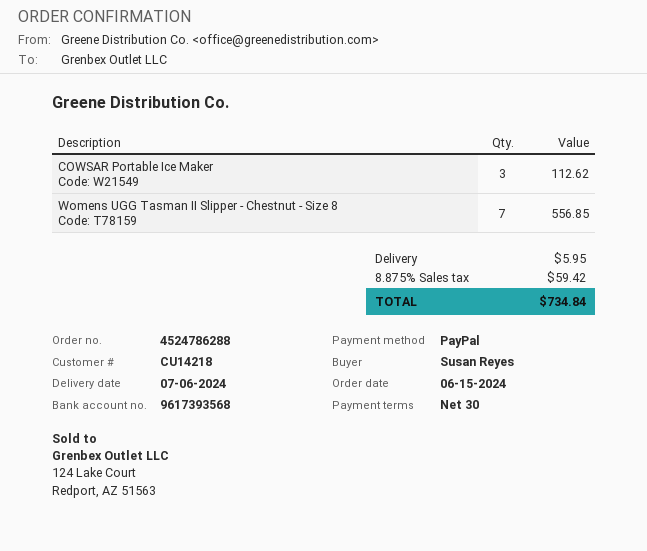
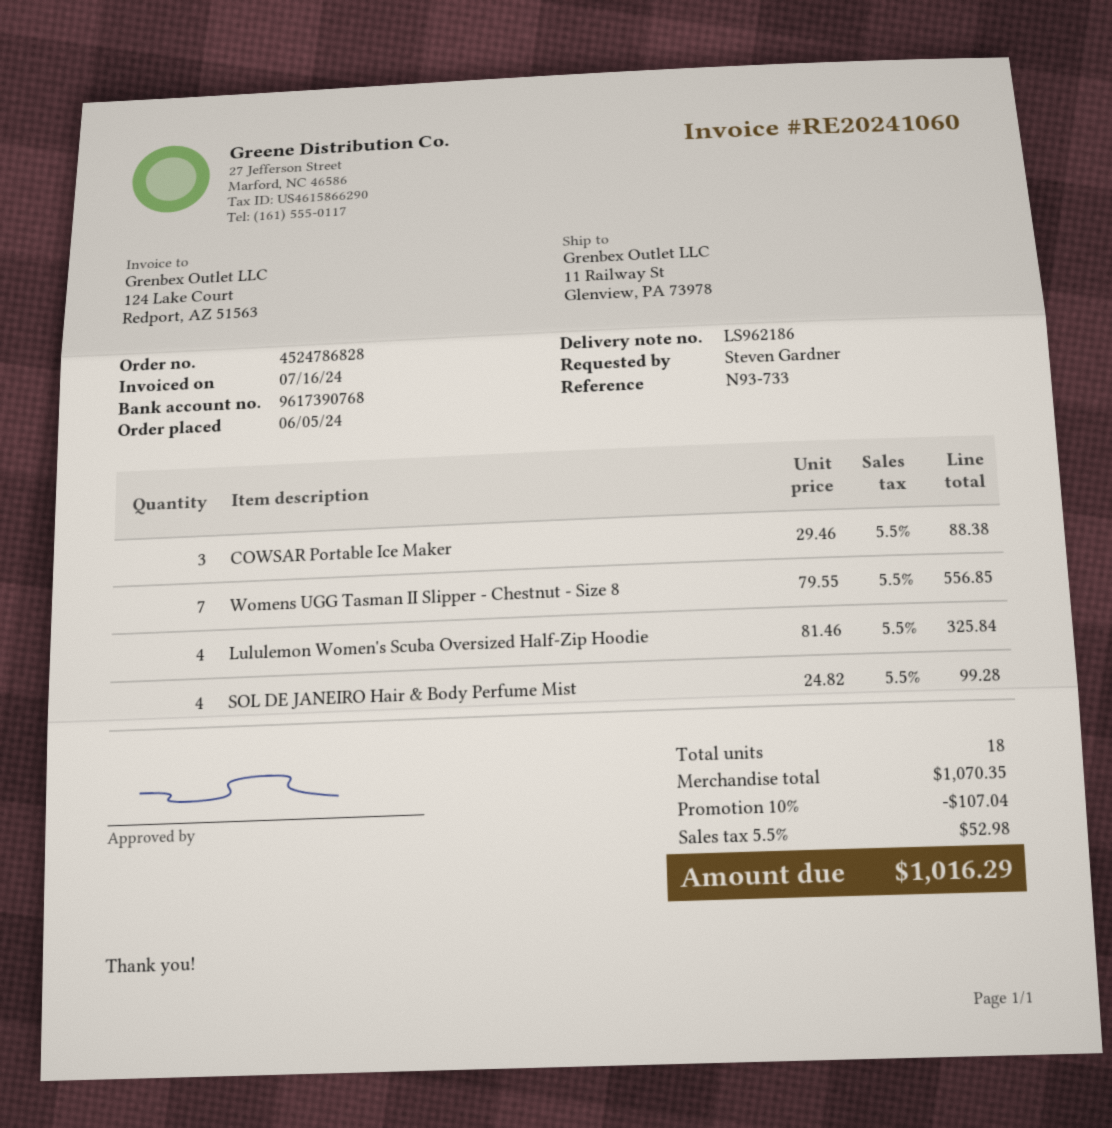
order number: 4524786288 -> 4524786828
order date: 2024-06-15 -> 2024-06-05
ordered by: Susan Reyes -> Steven Gardner
bank account: 9617393568 -> 9617390768
COWSAR Portable Ice Maker: 3 for 112.62 -> 3 for 88.38
Lululemon Women's Scuba Oversized Half-Zip Hoodie: none -> 4 for 325.84
SOL DE JANEIRO Hair & Body Perfume Mist: none -> 4 for 99.28
discount: none -> 10% = 107.04
shipping: 5.95 -> none
tax: 8.875% = 59.42 -> 5.5% = 52.98
total: 734.84 -> 1016.29

